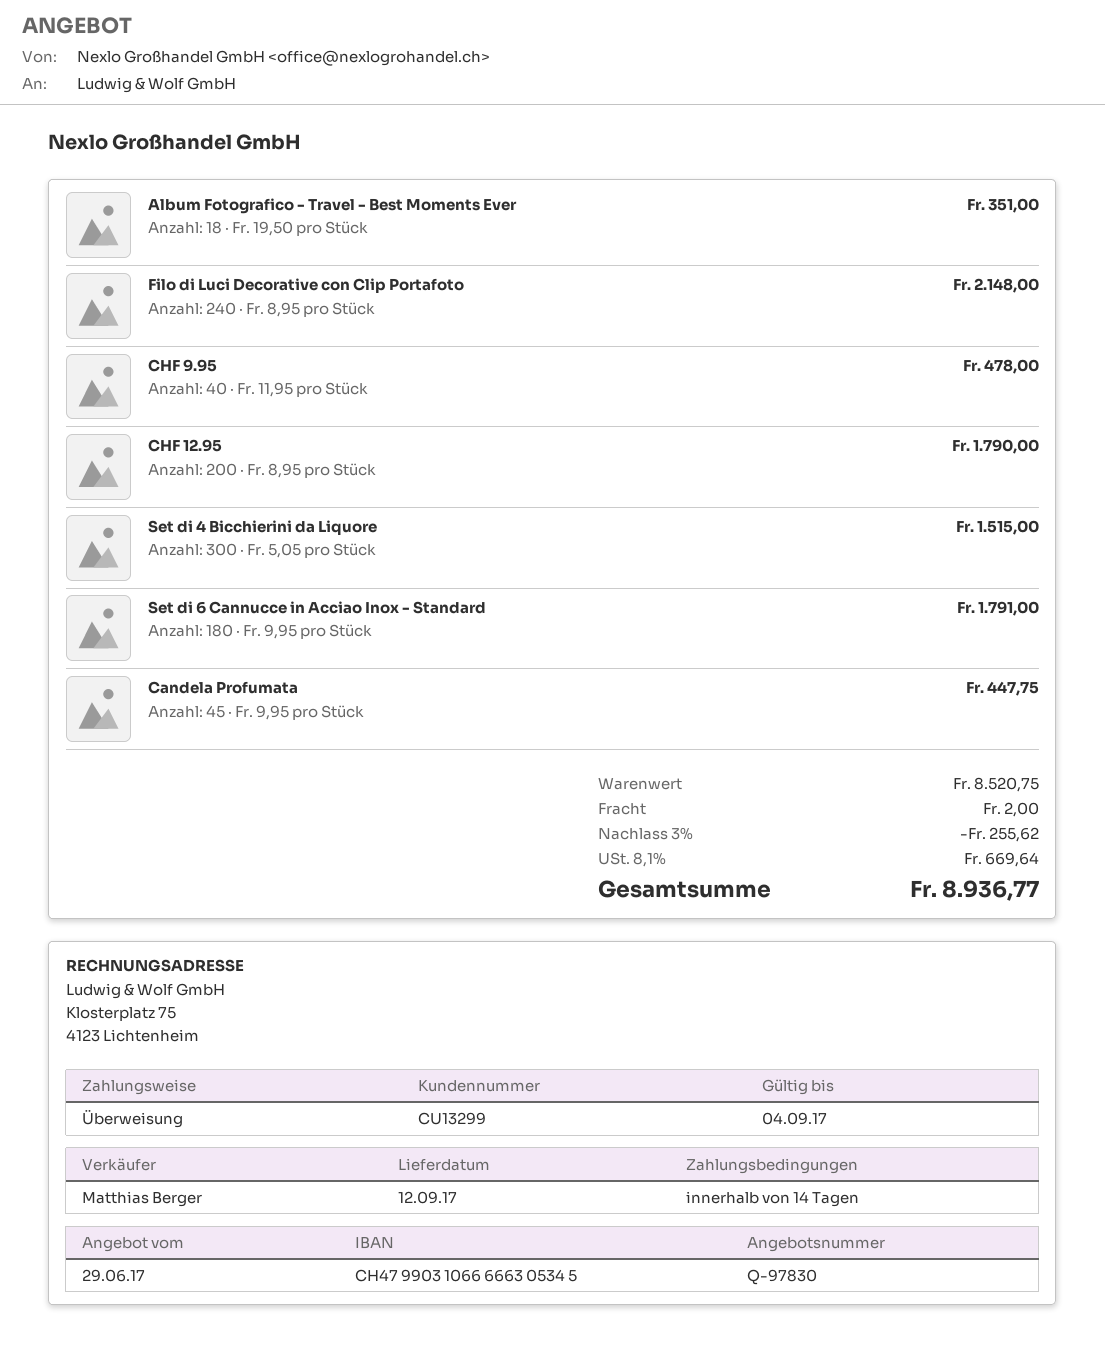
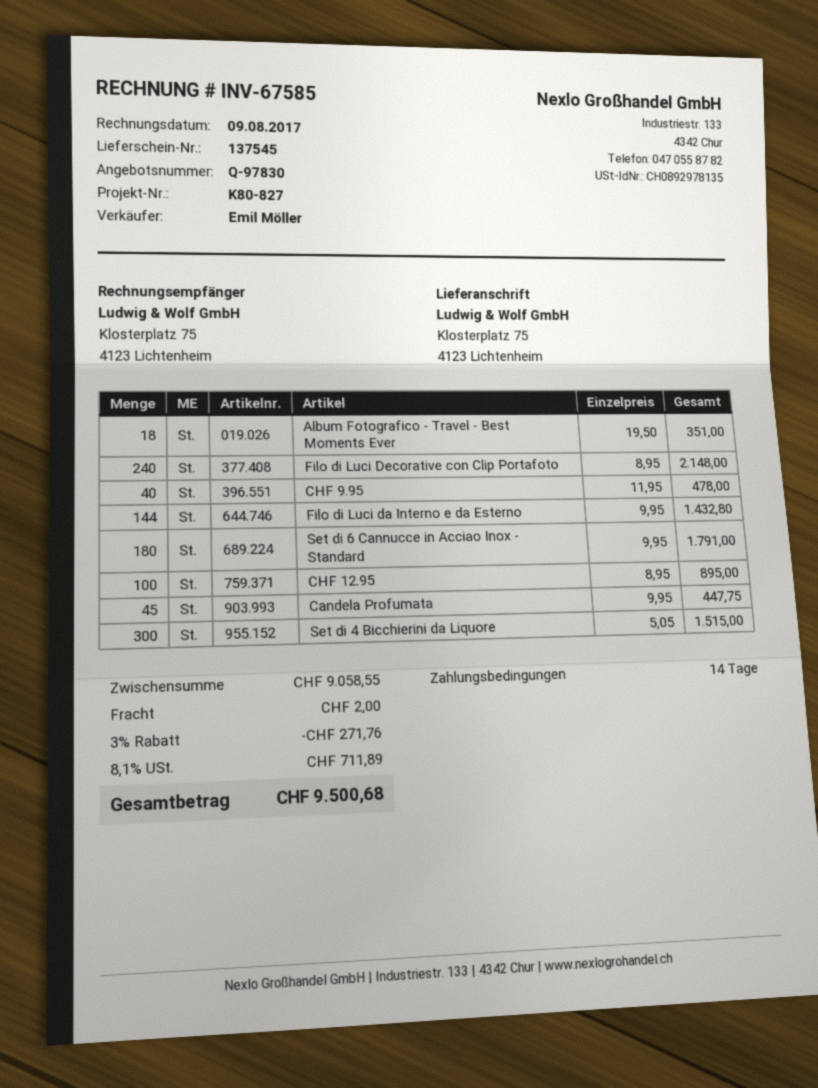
sales rep: Matthias Berger -> Emil Möller
CHF 12.95: 200 x 8.95 = 1790.00 -> 100 x 8.95 = 895.00
Filo di Luci da Interno e da Esterno: none -> 144 x 9.95 = 1432.80
subtotal: 8520.75 -> 9058.55
discount: 3% = 255.62 -> 3% = 271.76
tax: 8.1% = 669.64 -> 8.1% = 711.89
total: 8936.77 -> 9500.68

